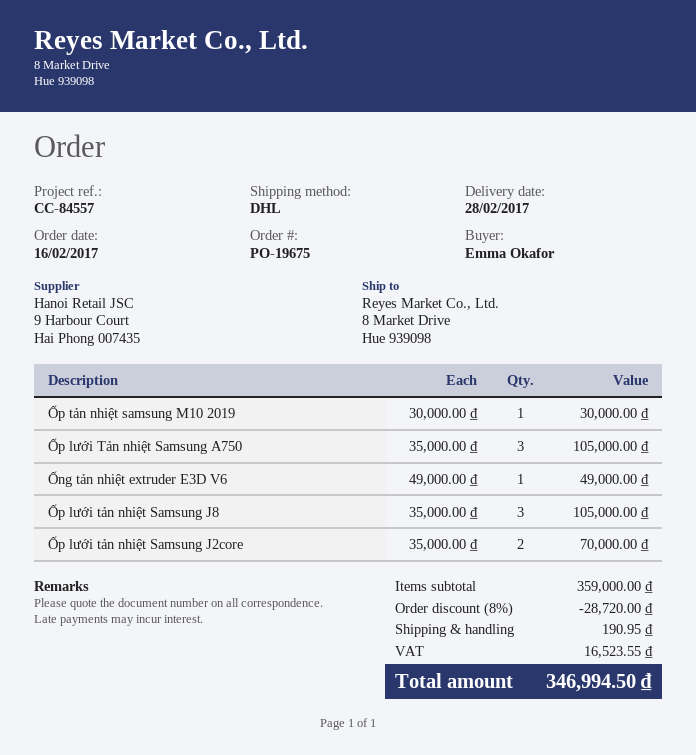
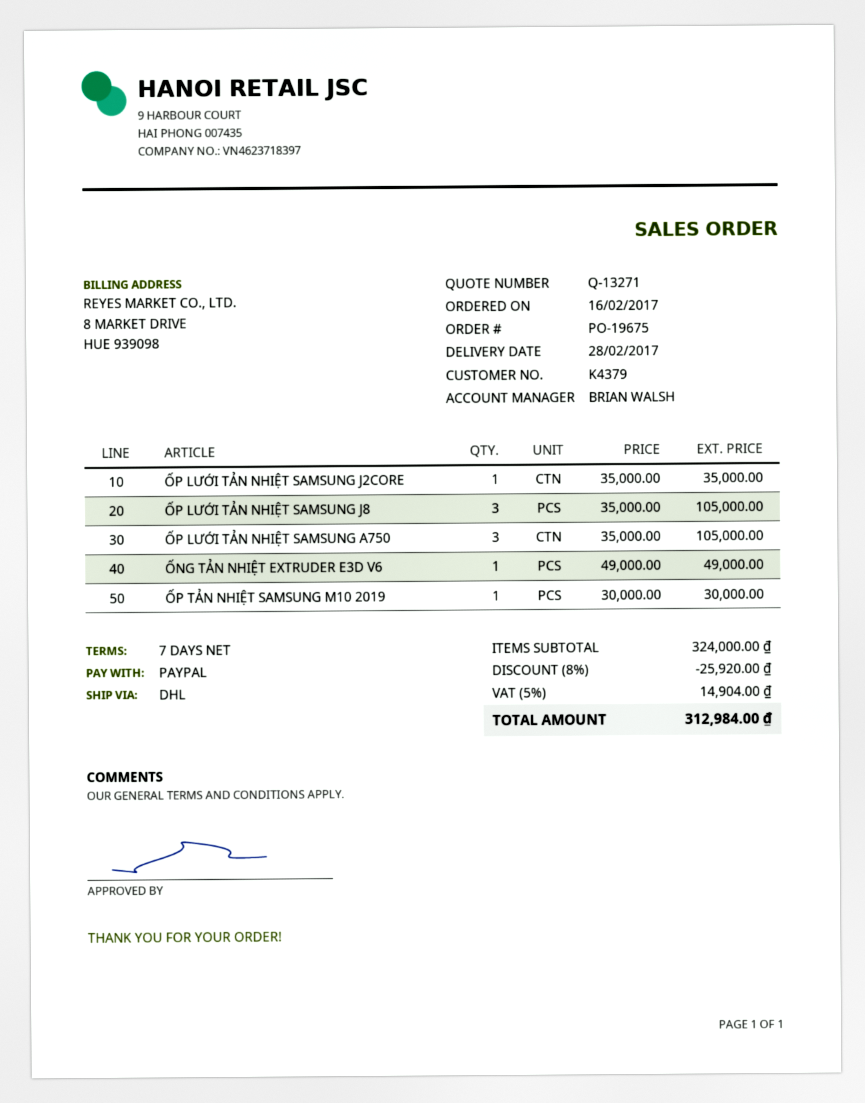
Ốp lưới tản nhiệt Samsung J2core: 2 x 35000.00 = 70000.00 -> 1 x 35000.00 = 35000.00
subtotal: 359000.00 -> 324000.00
discount: 8% = 28720.00 -> 8% = 25920.00
shipping: 190.95 -> none
tax: 16523.55 -> 14904.00
total: 346994.50 -> 312984.00

